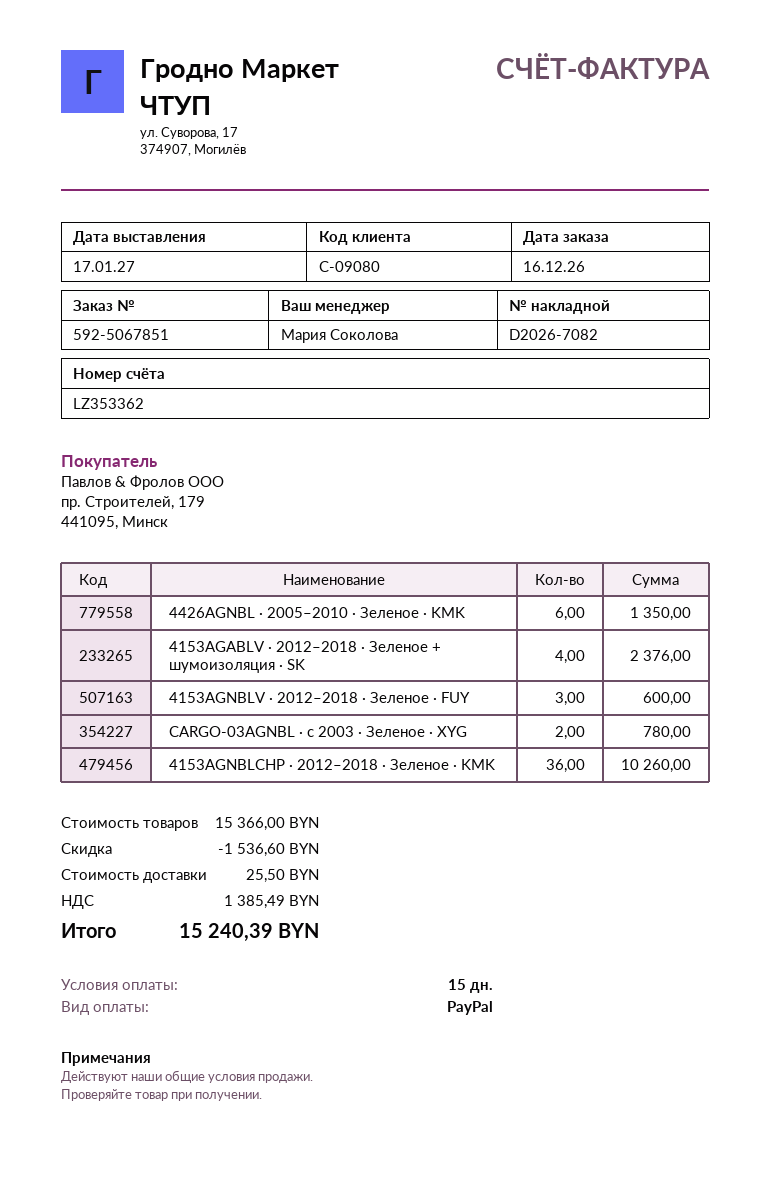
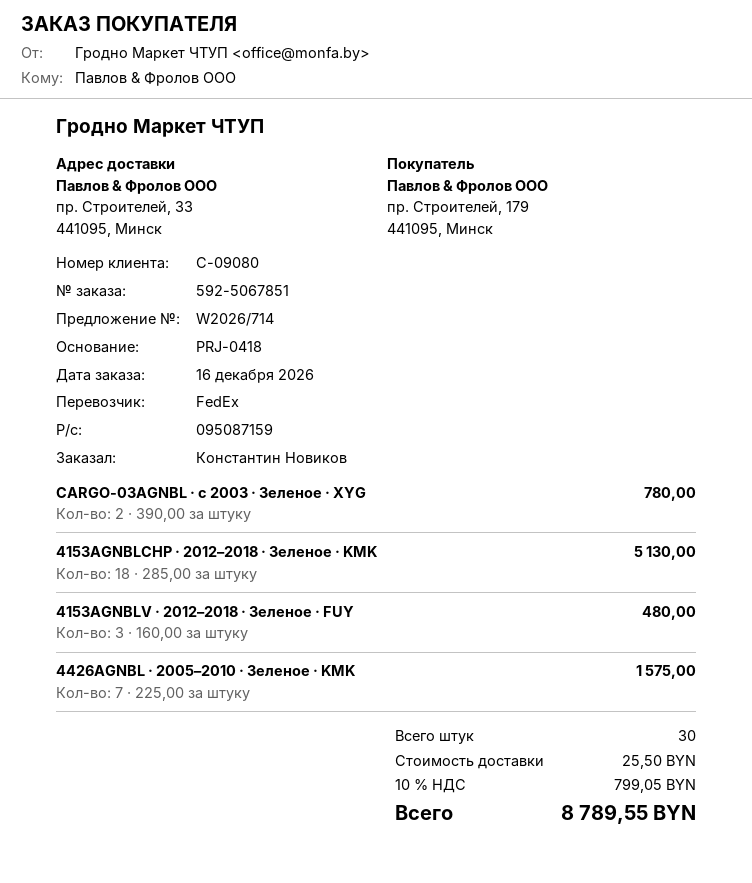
4426AGNBL · 2005–2010 · Зеленое · KMK: 6 for 1350.00 -> 7 for 1575.00
4153AGABLV · 2012–2018 · Зеленое + шумоизоляция · SK: 4 for 2376.00 -> none
4153AGNBLV · 2012–2018 · Зеленое · FUY: 3 for 600.00 -> 3 for 480.00
4153AGNBLCHP · 2012–2018 · Зеленое · KMK: 36 for 10260.00 -> 18 for 5130.00
discount: 1536.60 -> none
tax: 1385.49 -> 799.05
total: 15240.39 -> 8789.55

